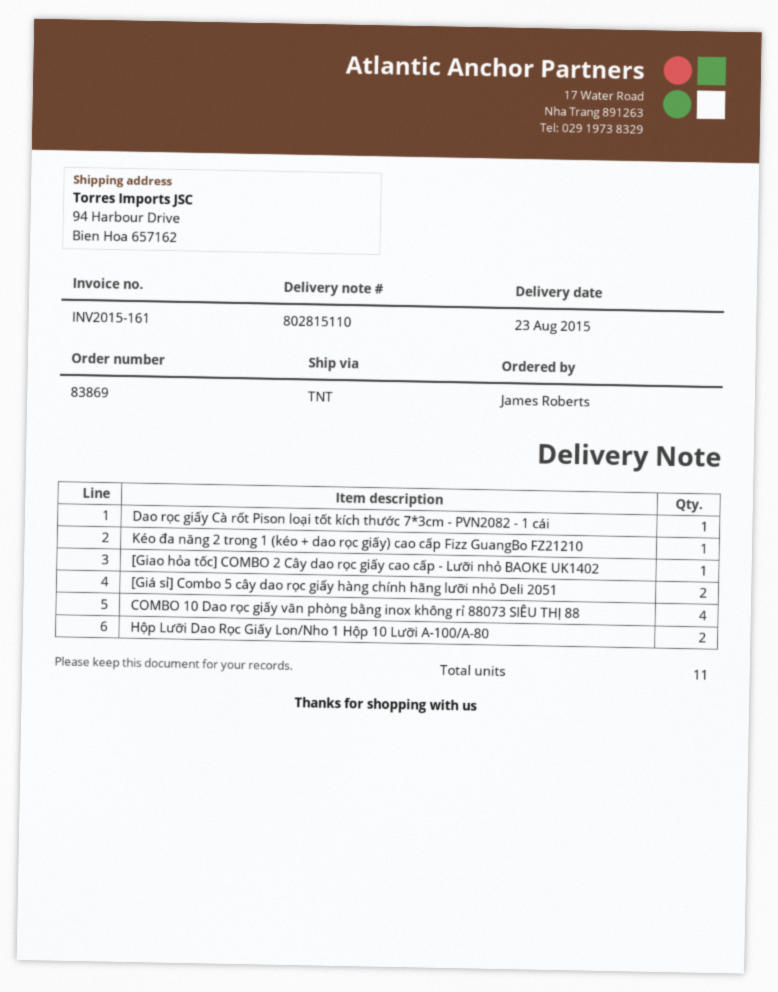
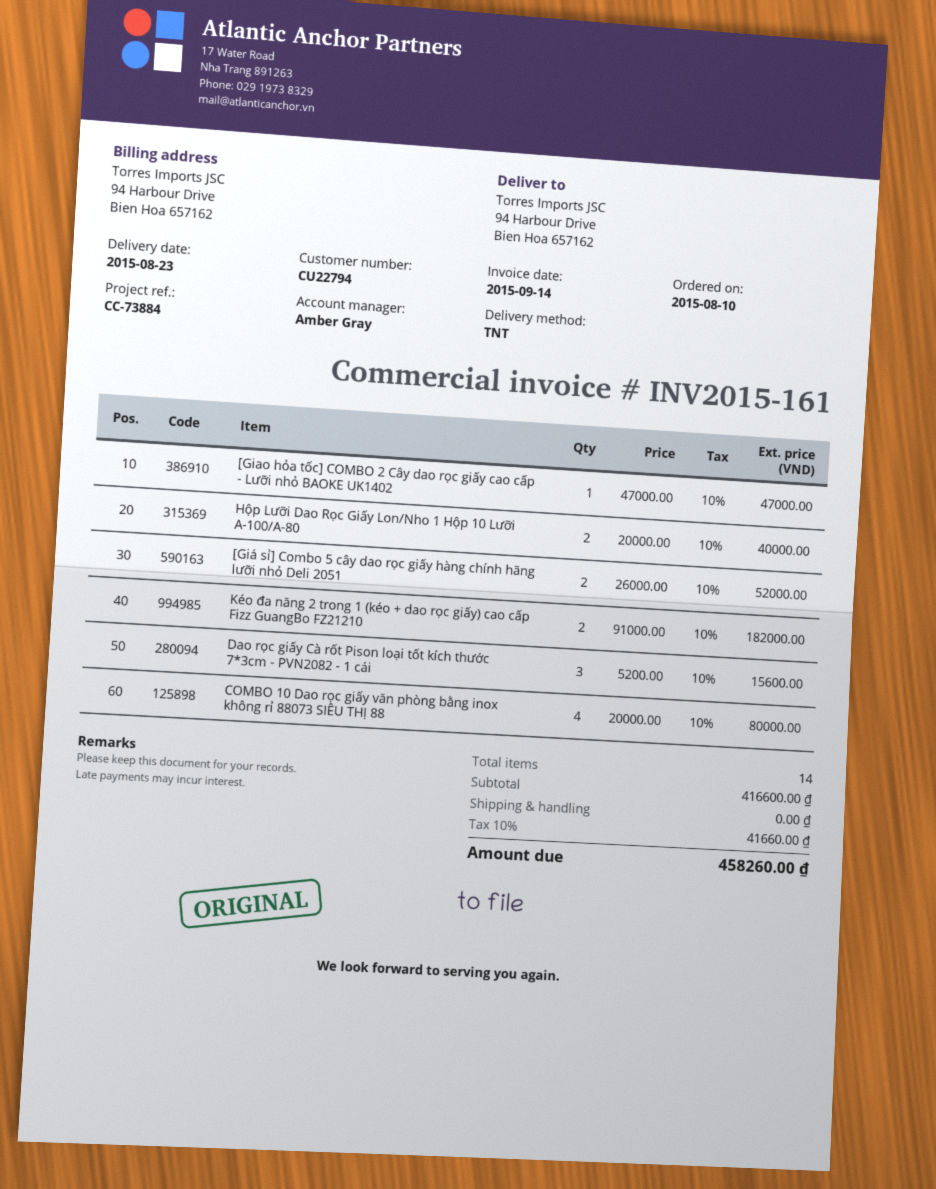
Dao rọc giấy Cà rốt Pison loại tốt kích thước 7*3cm - PVN2082 - 1 cái: 1 -> 3
Kéo đa năng 2 trong 1 (kéo + dao rọc giấy) cao cấp Fizz GuangBo FZ21210: 1 -> 2
total quantity: 11 -> 14

